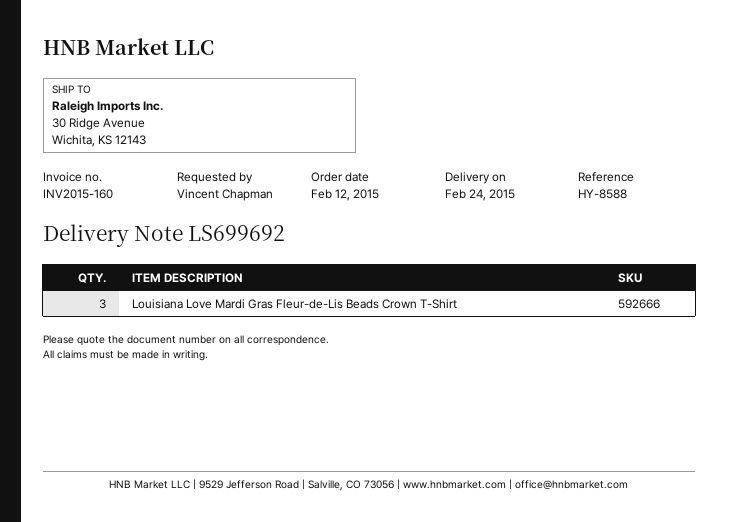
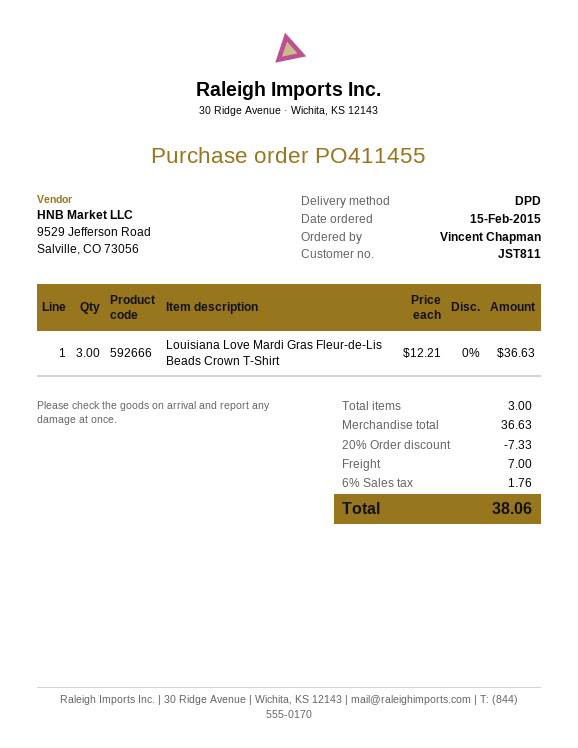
order date: 2015-02-12 -> 2015-02-15

